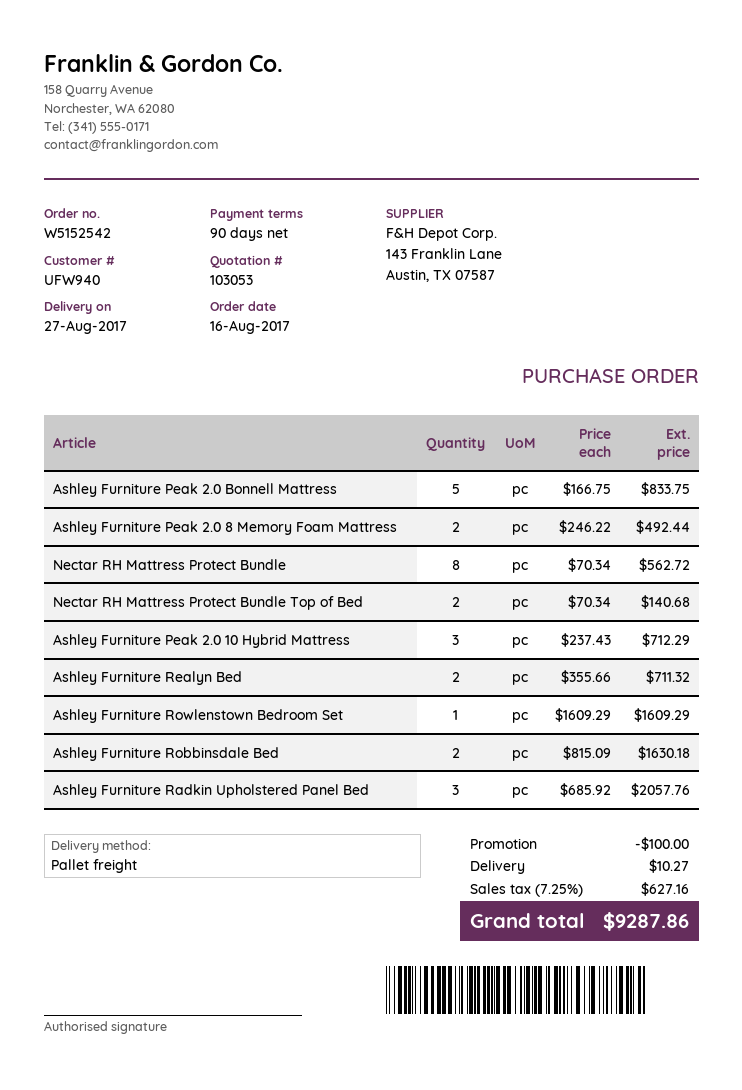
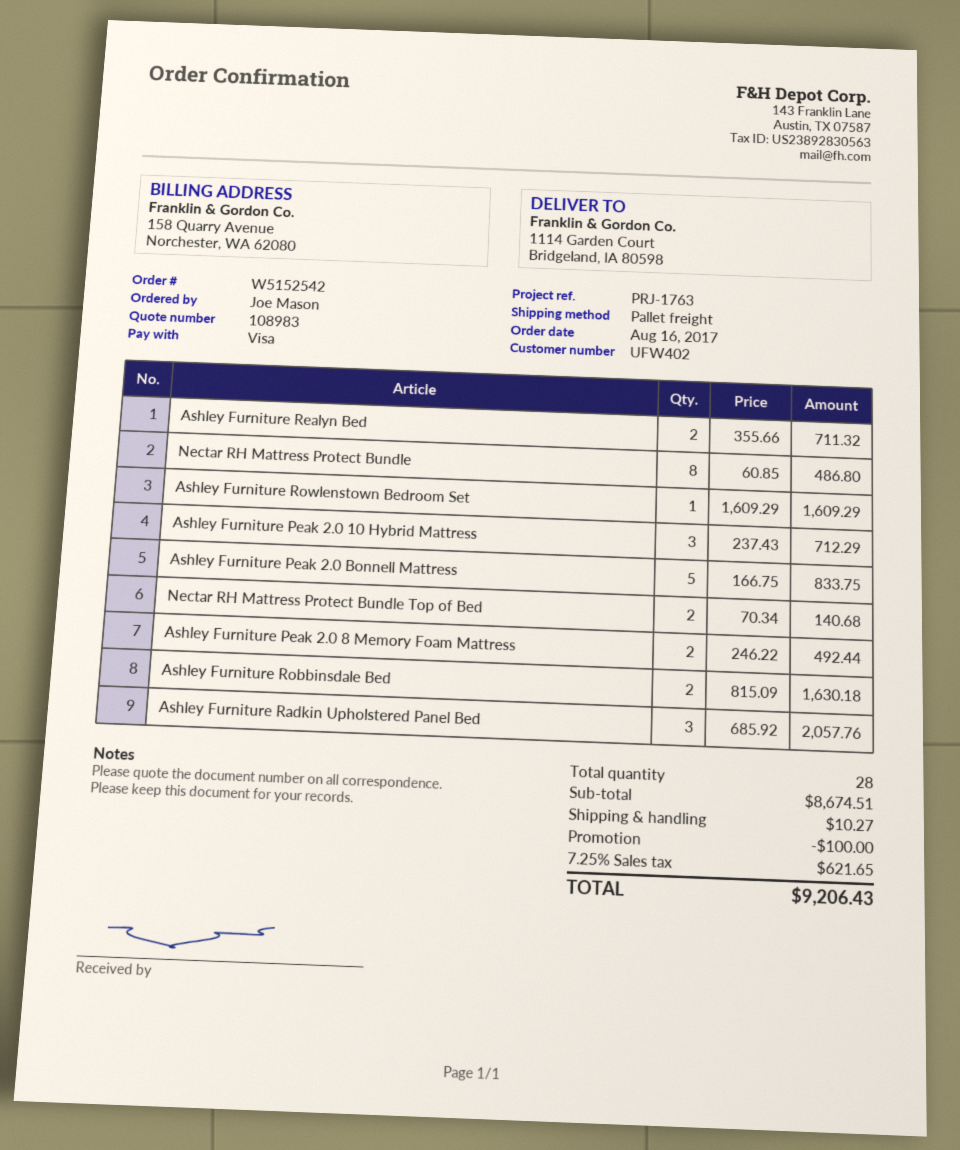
quote number: 103053 -> 108983
customer number: UFW940 -> UFW402
Nectar RH Mattress Protect Bundle: 8 x 70.34 = 562.72 -> 8 x 60.85 = 486.80
tax: 7.25% = 627.16 -> 7.25% = 621.65
total: 9287.86 -> 9206.43

